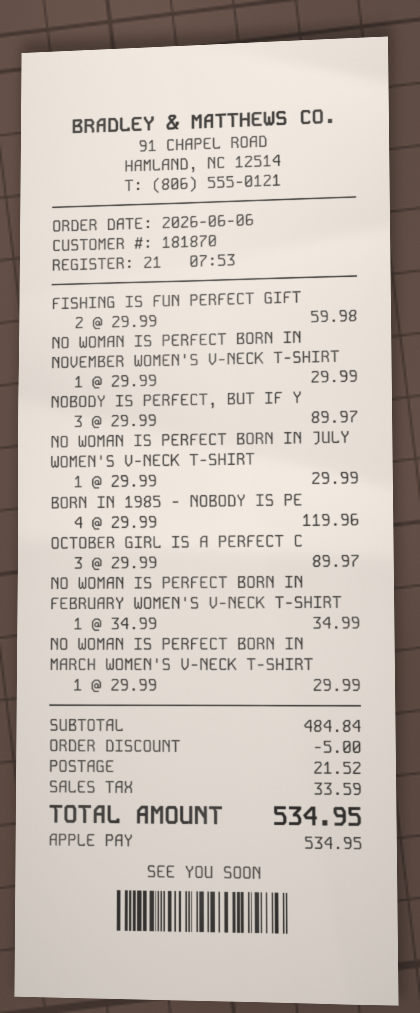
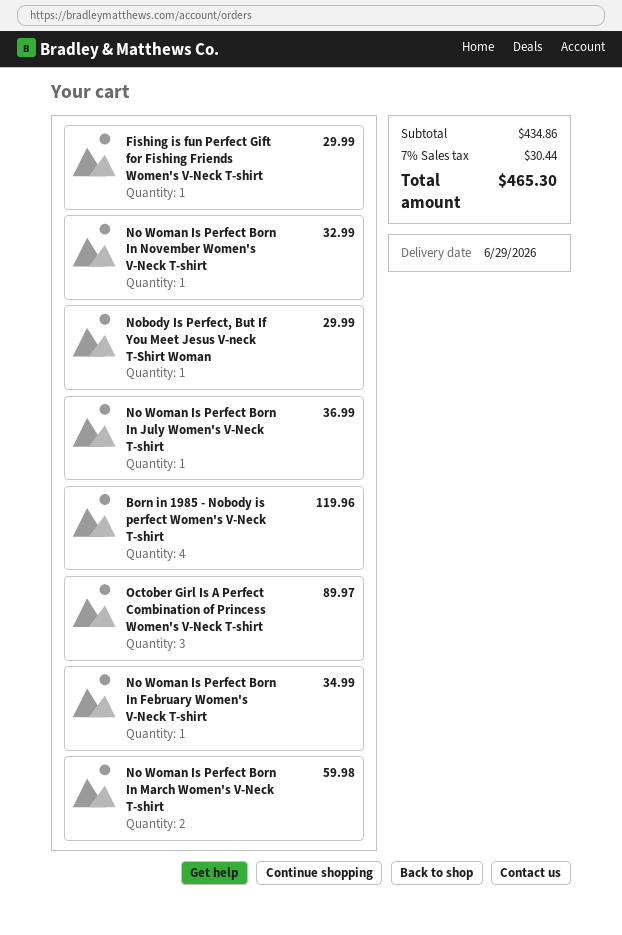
FISHING IS FUN PERFECT GIFT: 2 for 59.98 -> 1 for 29.99
NO WOMAN IS PERFECT BORN IN NOVEMBER WOMEN'S V-NECK T-SHIRT: 1 for 29.99 -> 1 for 32.99
NOBODY IS PERFECT, BUT IF Y: 3 for 89.97 -> 1 for 29.99
NO WOMAN IS PERFECT BORN IN JULY WOMEN'S V-NECK T-SHIRT: 1 for 29.99 -> 1 for 36.99
NO WOMAN IS PERFECT BORN IN MARCH WOMEN'S V-NECK T-SHIRT: 1 for 29.99 -> 2 for 59.98
subtotal: 484.84 -> 434.86
discount: 5.00 -> none
shipping: 21.52 -> none
tax: 33.59 -> 30.44
total: 534.95 -> 465.30

